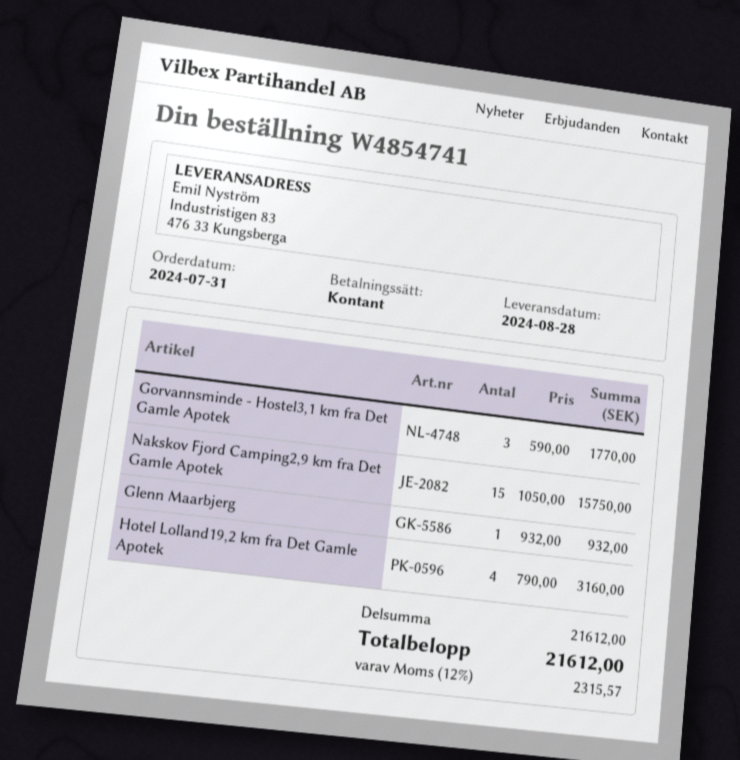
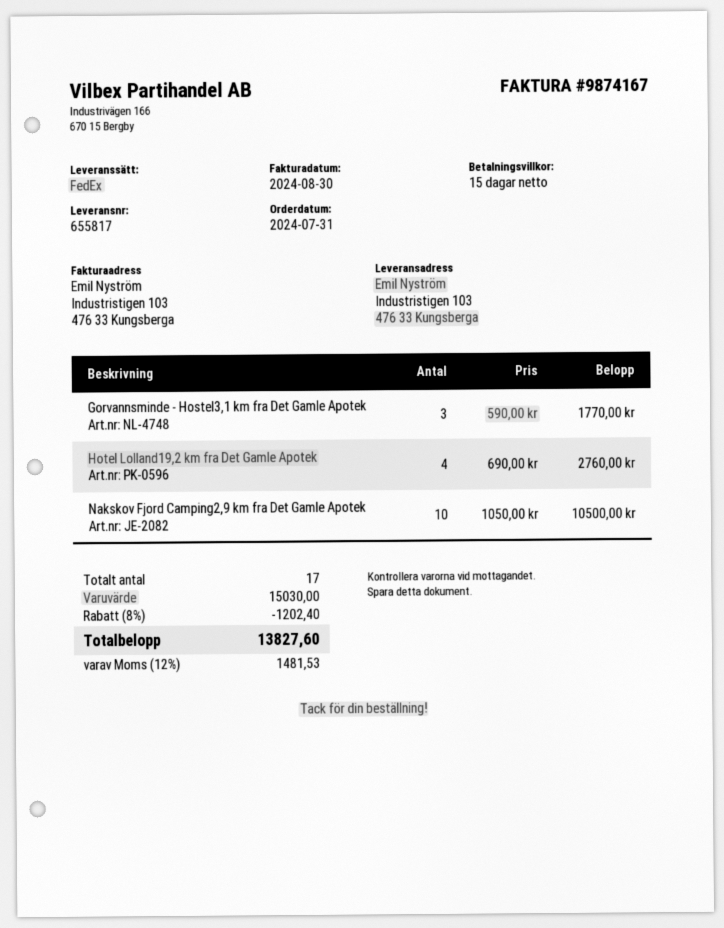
ship to: Industristigen 83, 476 33 Kungsberga -> Industristigen 103, 476 33 Kungsberga
Nakskov Fjord Camping2,9 km fra Det Gamle Apotek: 15 x 1050.00 = 15750.00 -> 10 x 1050.00 = 10500.00
Glenn Maarbjerg: 1 x 932.00 = 932.00 -> none
Hotel Lolland19,2 km fra Det Gamle Apotek: 4 x 790.00 = 3160.00 -> 4 x 690.00 = 2760.00
subtotal: 21612.00 -> 15030.00
discount: none -> 8% = 1202.40
tax: 12% = 2315.57 -> 12% = 1481.53
total: 21612.00 -> 13827.60

